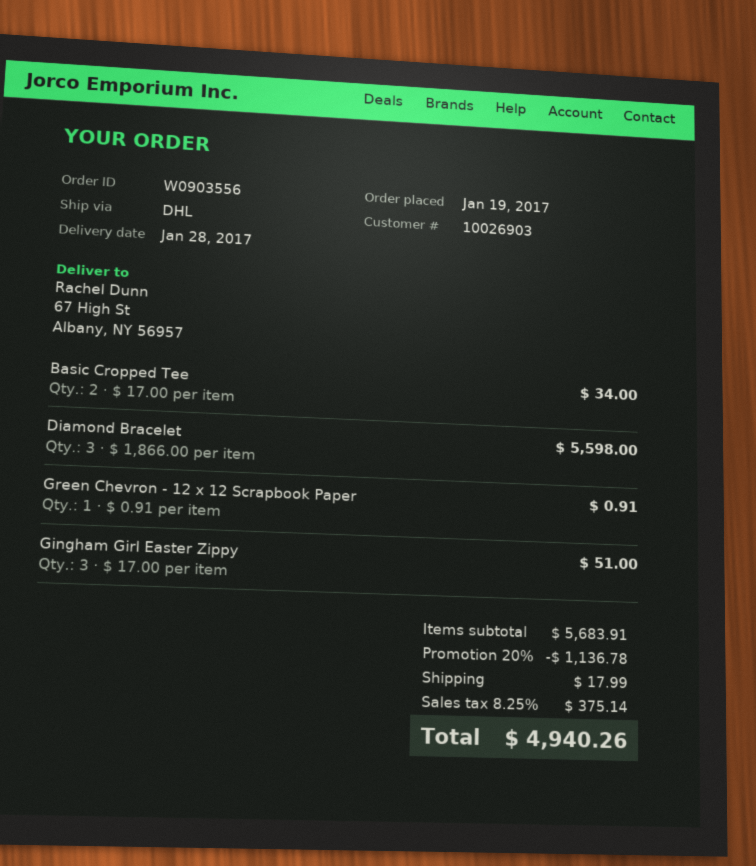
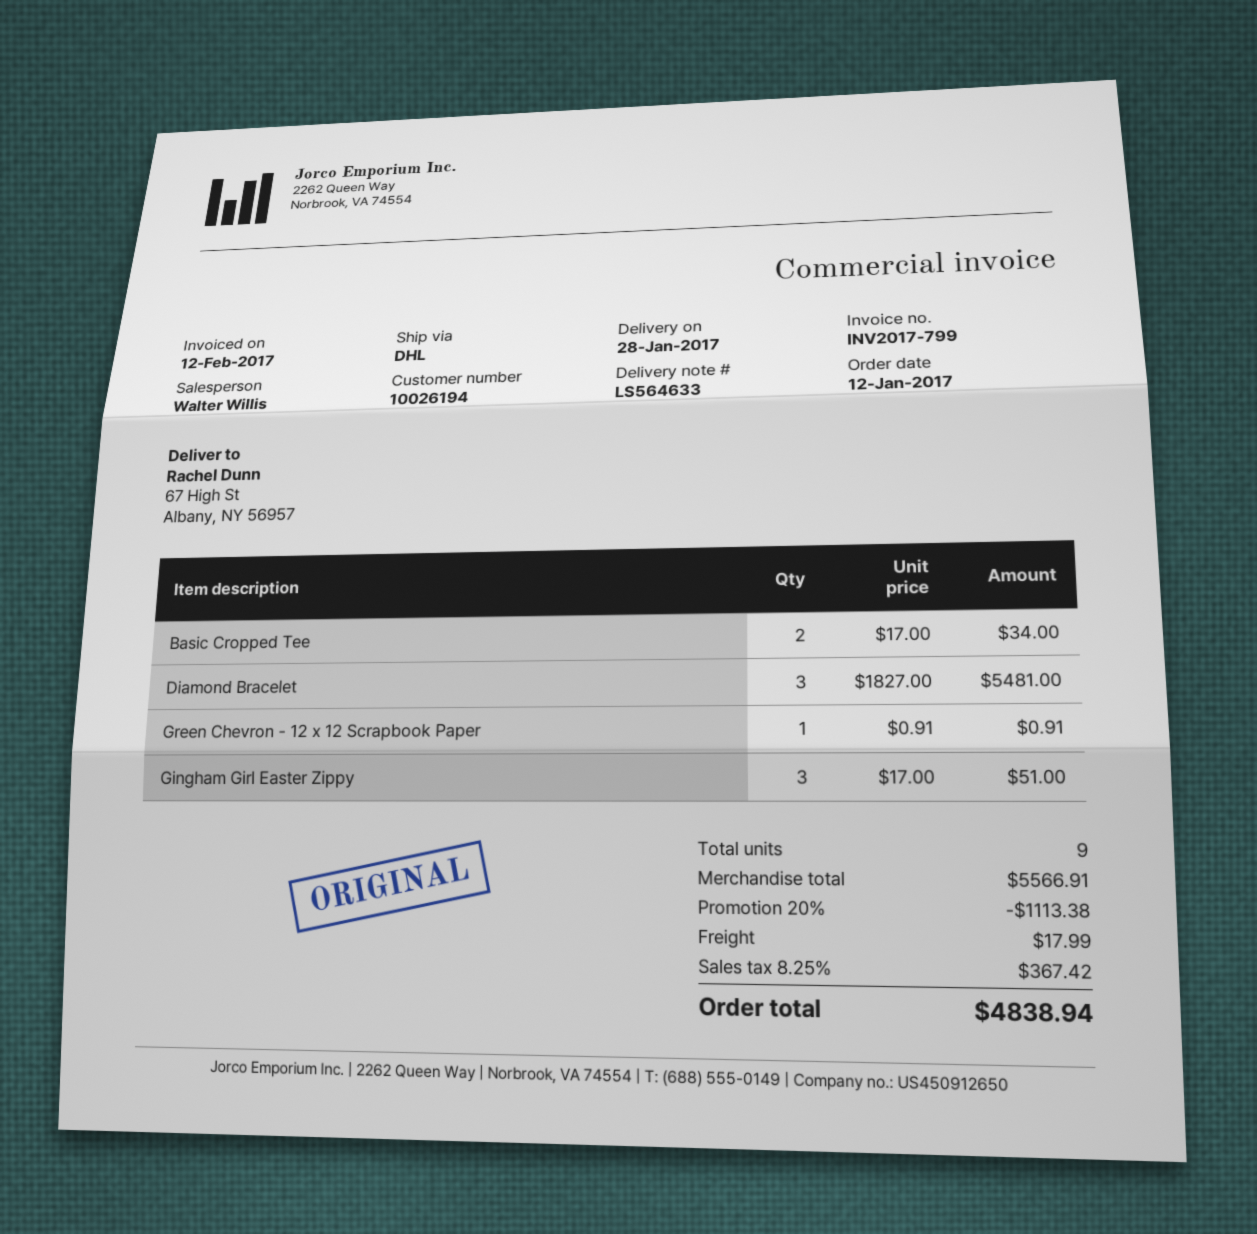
order date: 2017-01-19 -> 2017-01-12
customer number: 10026903 -> 10026194
Diamond Bracelet: 3 x 1866.00 = 5598.00 -> 3 x 1827.00 = 5481.00
subtotal: 5683.91 -> 5566.91
discount: 20% = 1136.78 -> 20% = 1113.38
tax: 8.25% = 375.14 -> 8.25% = 367.42
total: 4940.26 -> 4838.94

